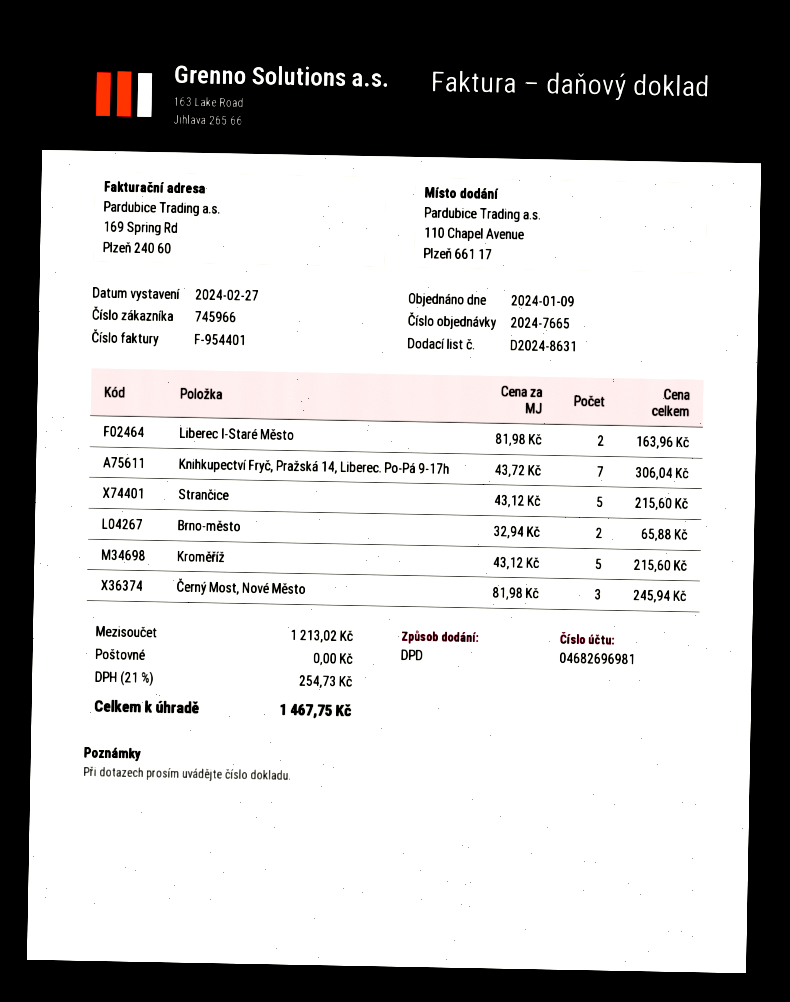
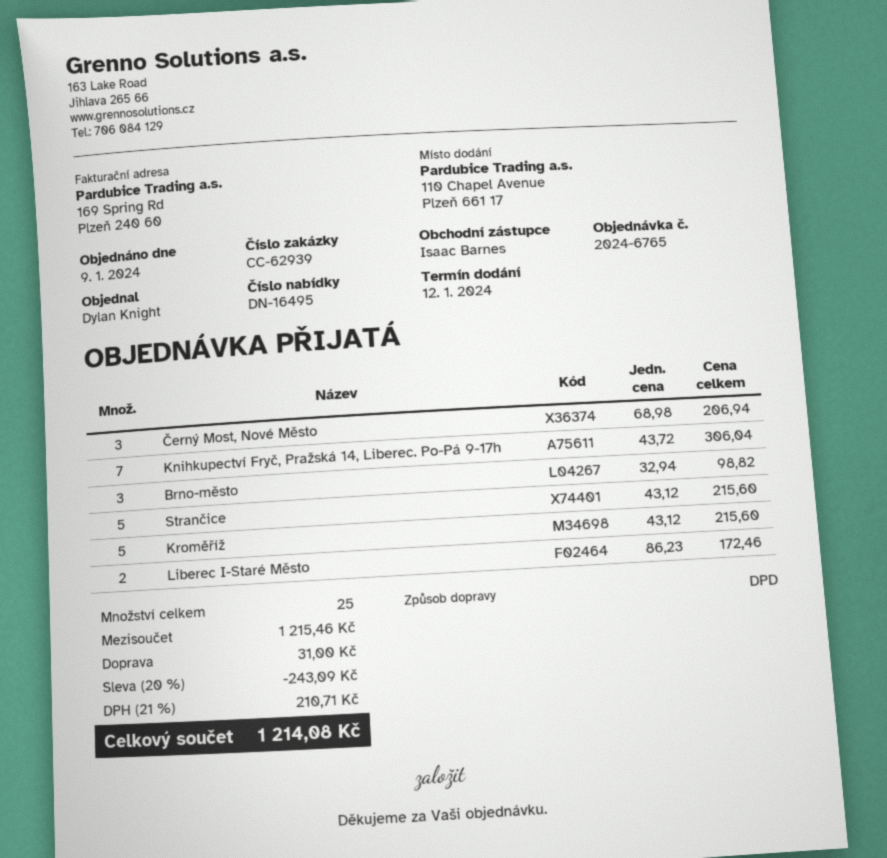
order number: 2024-7665 -> 2024-6765
Liberec I-Staré Město: 2 x 81.98 = 163.96 -> 2 x 86.23 = 172.46
Brno-město: 2 x 32.94 = 65.88 -> 3 x 32.94 = 98.82
Černý Most, Nové Město: 3 x 81.98 = 245.94 -> 3 x 68.98 = 206.94
subtotal: 1213.02 -> 1215.46
discount: none -> 20% = 243.09
shipping: 0.00 -> 31.00
tax: 21% = 254.73 -> 21% = 210.71
total: 1467.75 -> 1214.08

